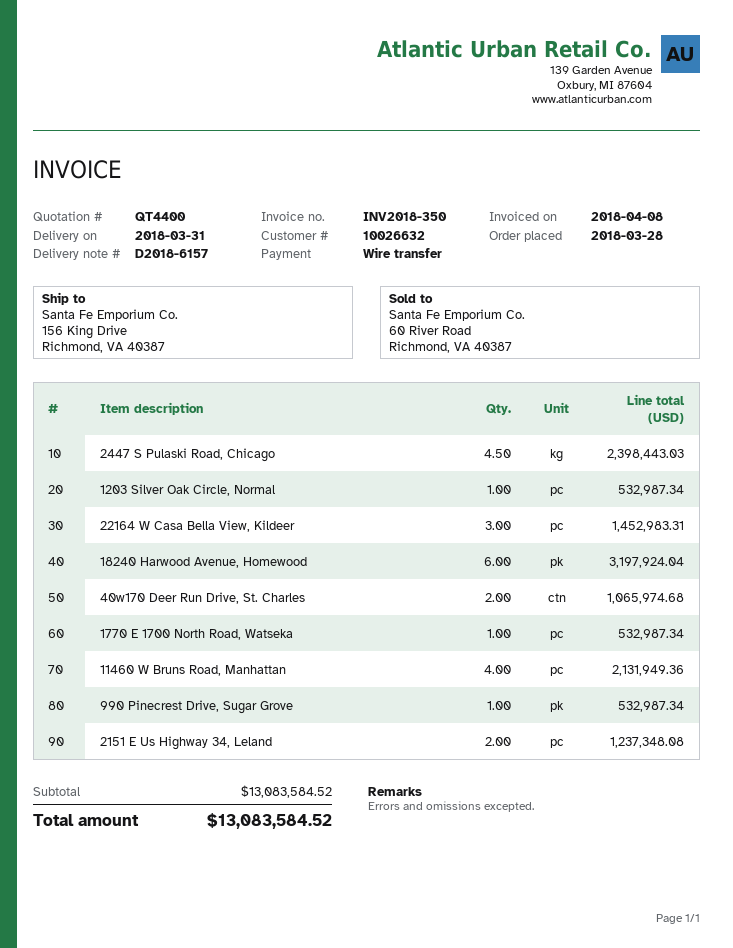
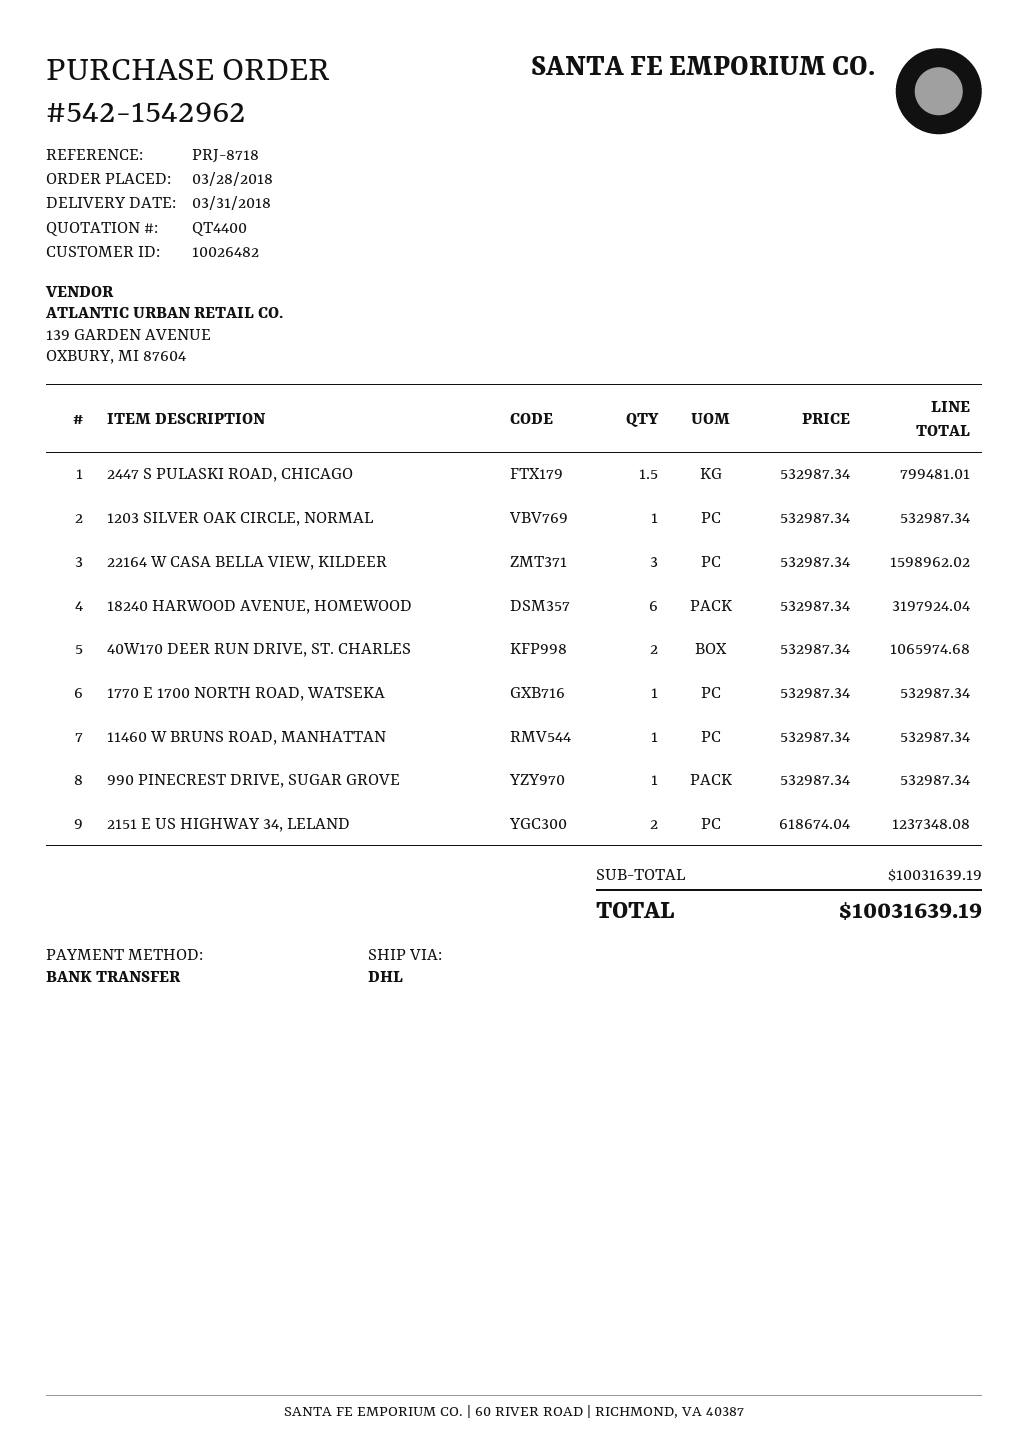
customer number: 10026632 -> 10026482
2447 S Pulaski Road, Chicago: 4.5 for 2398443.03 -> 1.5 for 799481.01
22164 W Casa Bella View, Kildeer: 3 for 1452983.31 -> 3 for 1598962.02
11460 W Bruns Road, Manhattan: 4 for 2131949.36 -> 1 for 532987.34
subtotal: 13083584.52 -> 10031639.19
total: 13083584.52 -> 10031639.19

